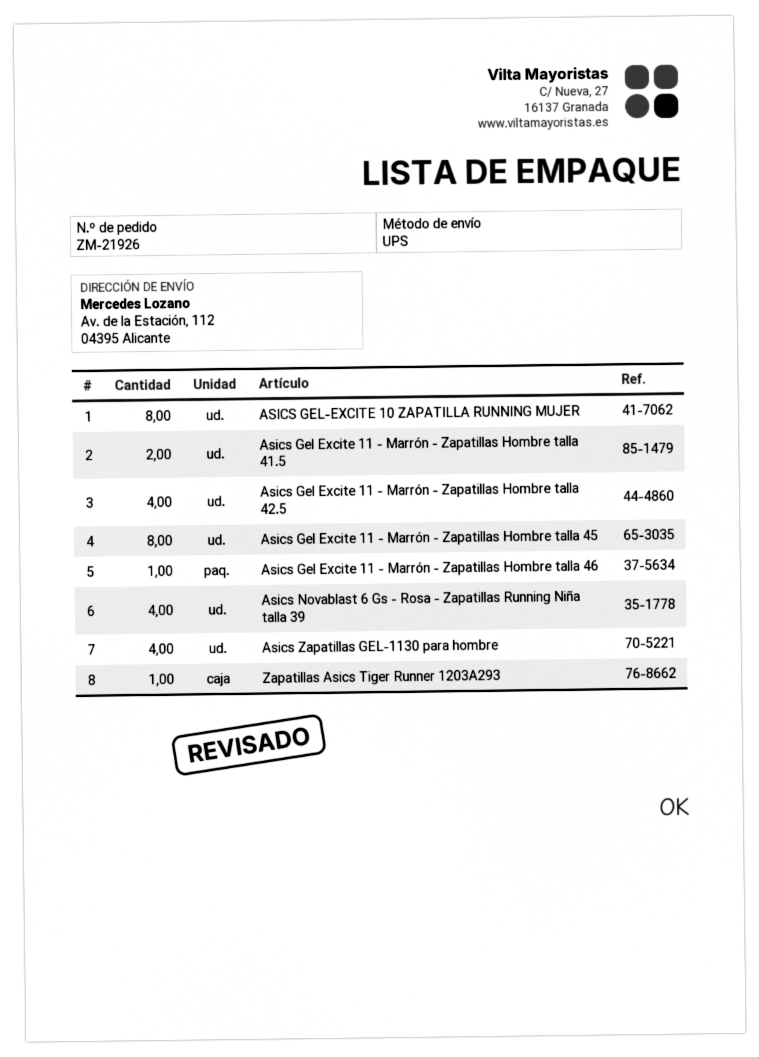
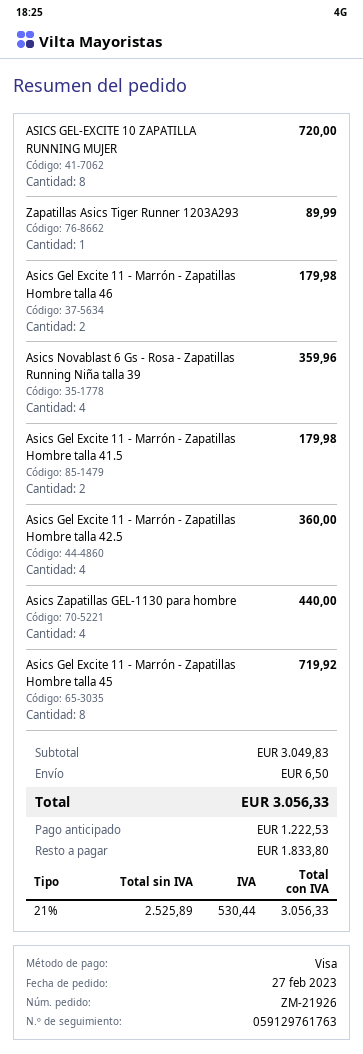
Asics Gel Excite 11 - Marrón - Zapatillas Hombre talla 46: 1 -> 2

